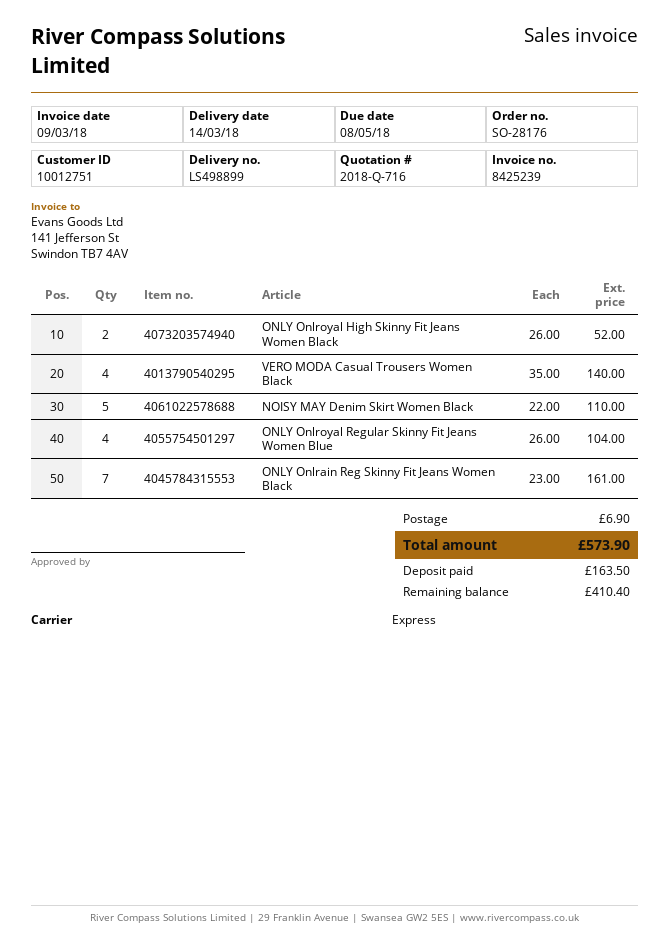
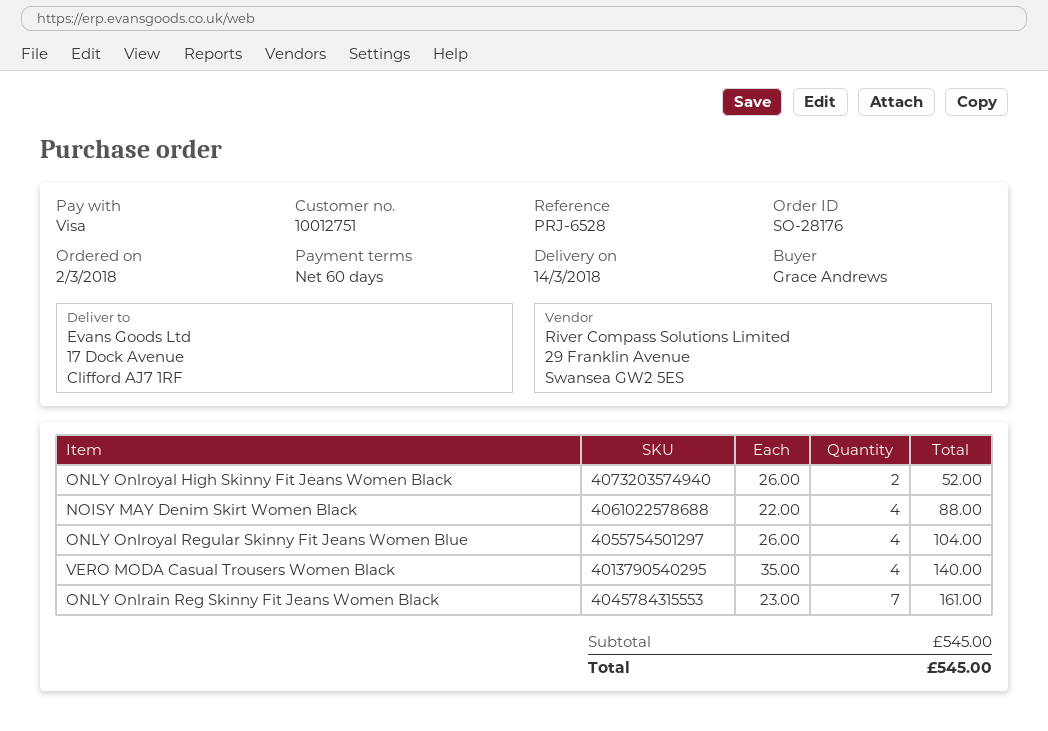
NOISY MAY Denim Skirt Women Black: 5 x 22.00 = 110.00 -> 4 x 22.00 = 88.00
shipping: 6.90 -> none
total: 573.90 -> 545.00

